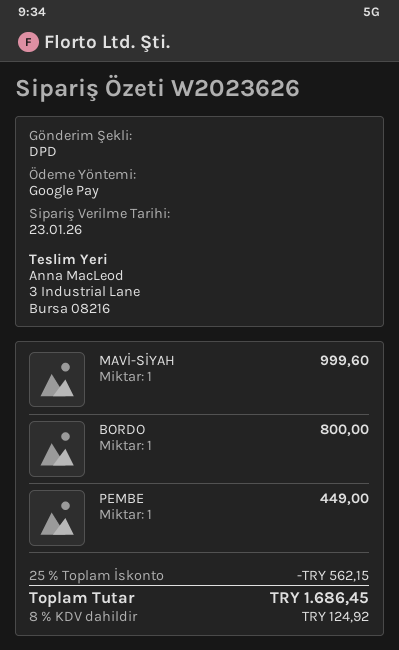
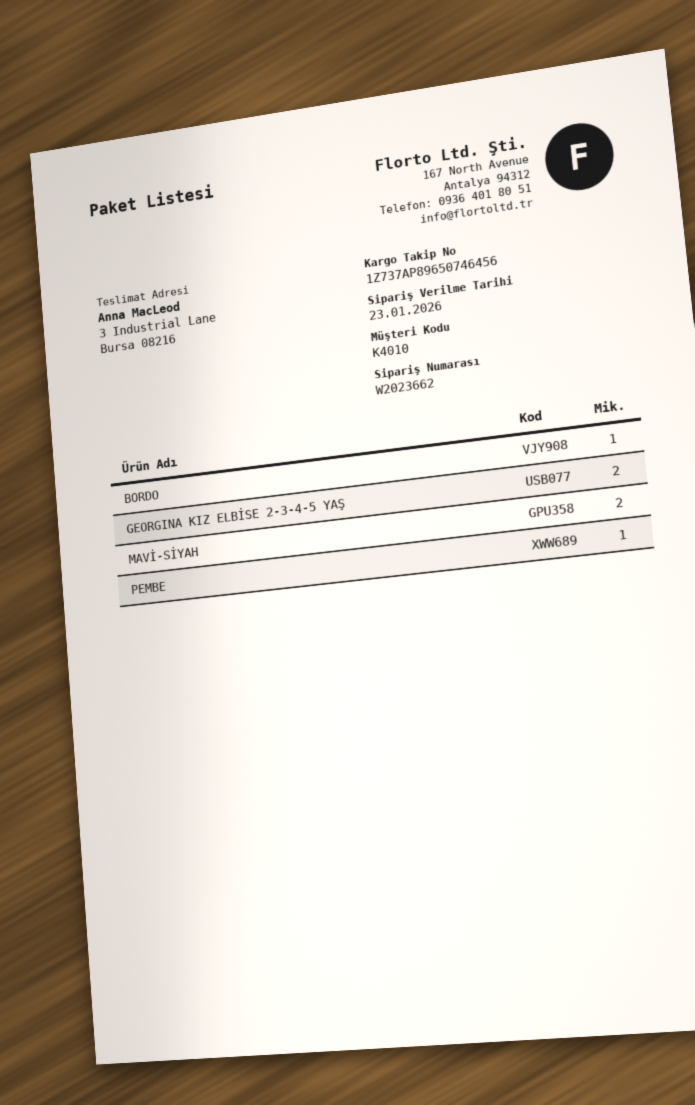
order number: W2023626 -> W2023662
MAVİ-SİYAH: 1 -> 2
GEORGINA KIZ ELBİSE 2-3-4-5 YAŞ: none -> 2

